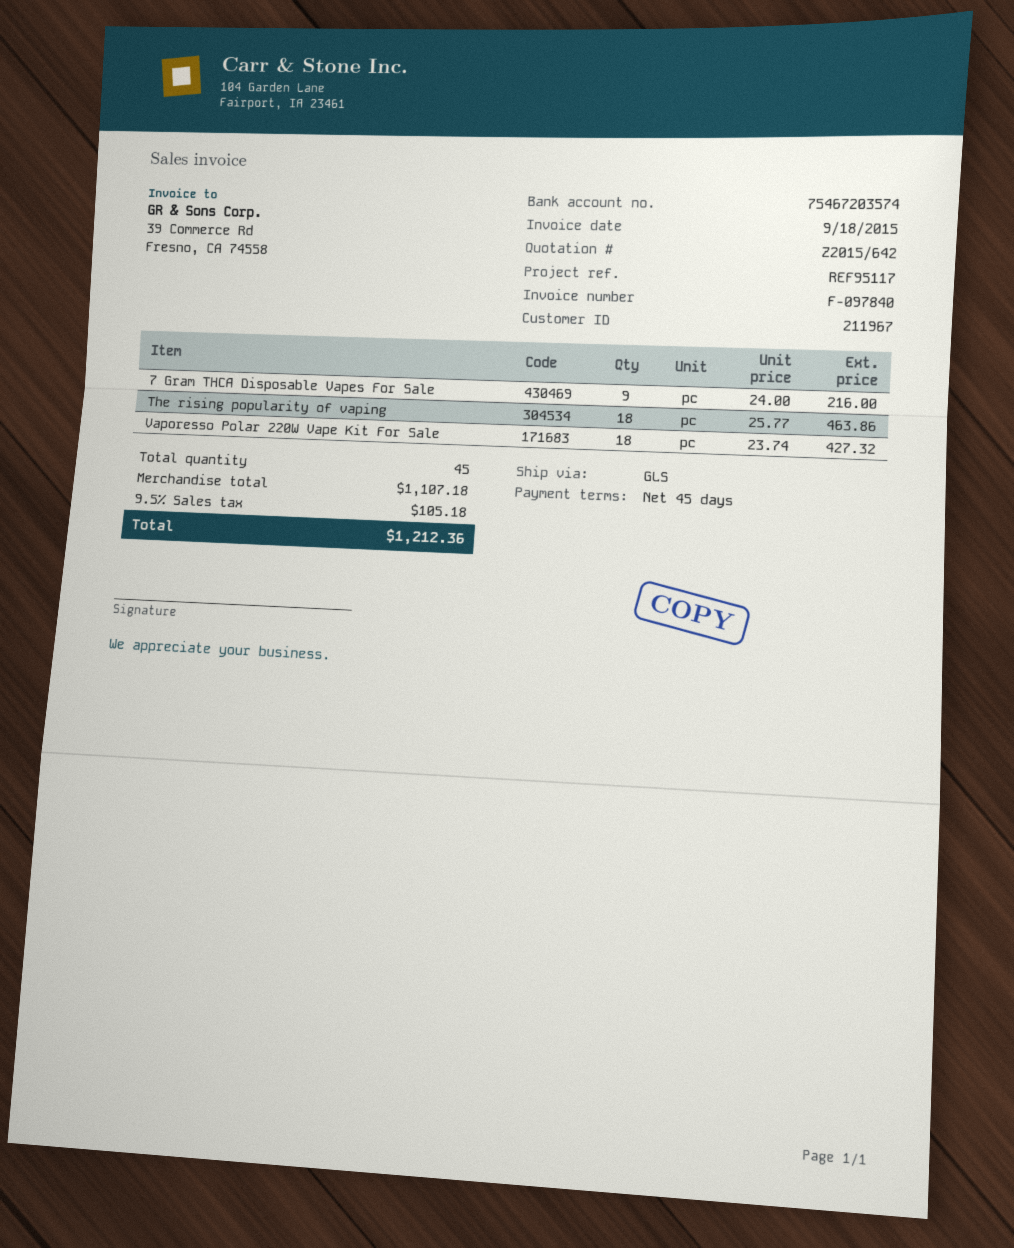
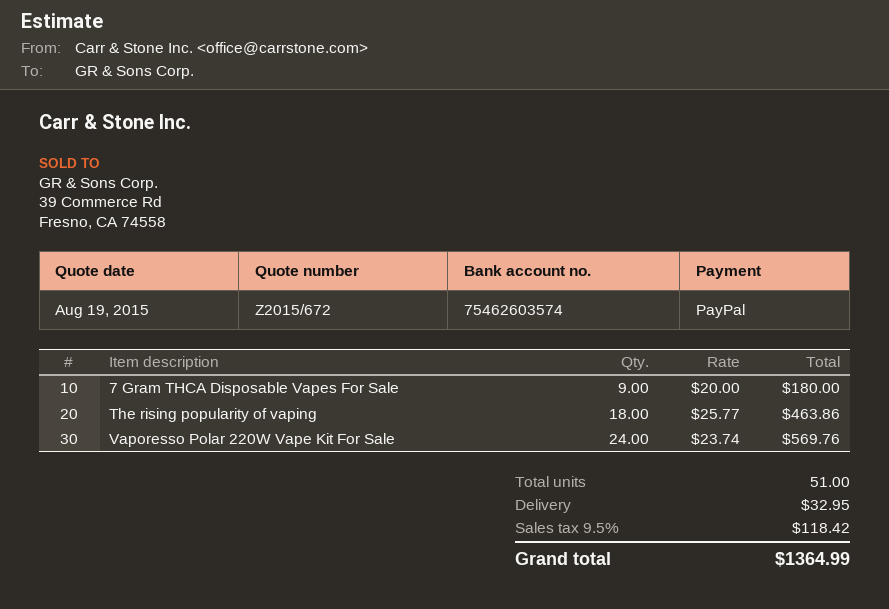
quote number: Z2015/642 -> Z2015/672
bank account: 75467203574 -> 75462603574
7 Gram THCA Disposable Vapes For Sale: 9 x 24.00 = 216.00 -> 9 x 20.00 = 180.00
Vaporesso Polar 220W Vape Kit For Sale: 18 x 23.74 = 427.32 -> 24 x 23.74 = 569.76
total quantity: 45 -> 51
shipping: none -> 32.95
tax: 9.5% = 105.18 -> 9.5% = 118.42
total: 1212.36 -> 1364.99

